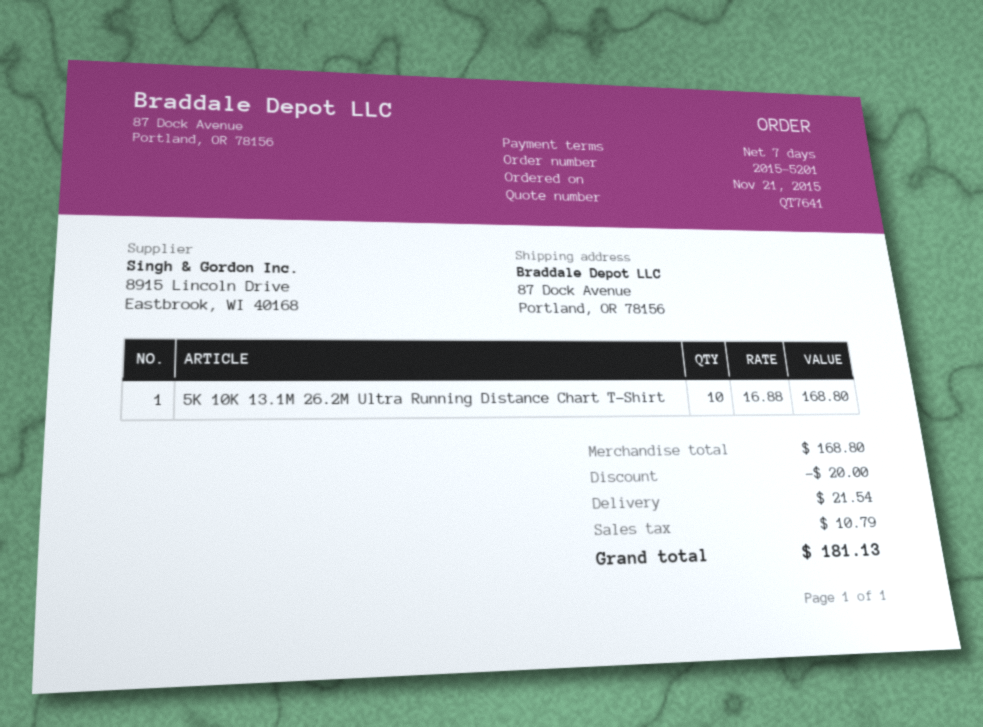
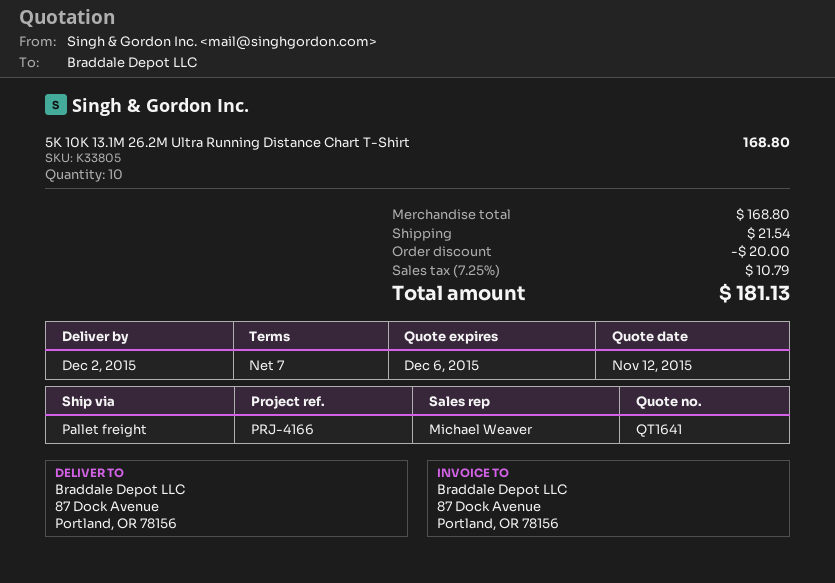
quote number: QT7641 -> QT1641

